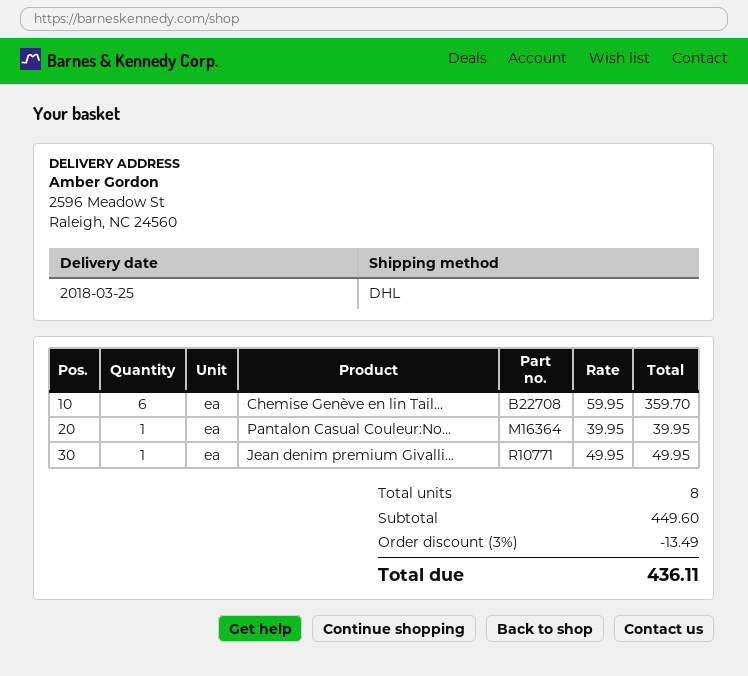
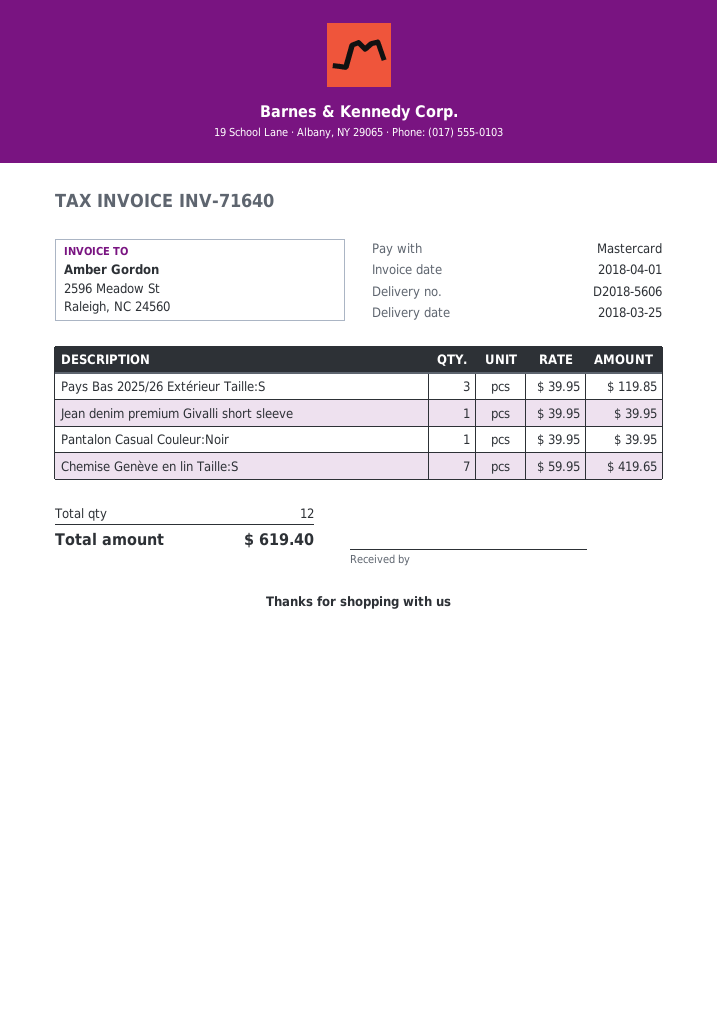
Chemise Genève en lin Tail...: 6 x 59.95 = 359.70 -> 7 x 59.95 = 419.65
Jean denim premium Givalli...: 1 x 49.95 = 49.95 -> 1 x 39.95 = 39.95
Pays Bas 2025/26 Extérieur Taille:S: none -> 3 x 39.95 = 119.85
total quantity: 8 -> 12
discount: 3% = 13.49 -> none
total: 436.11 -> 619.40

